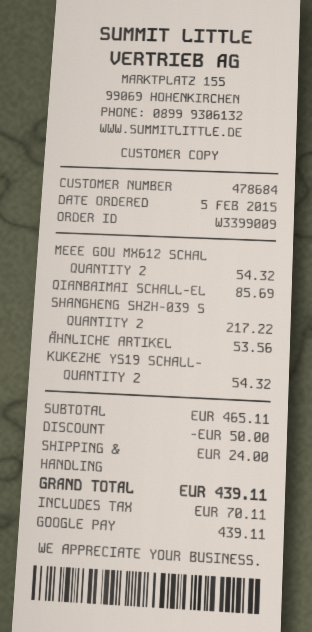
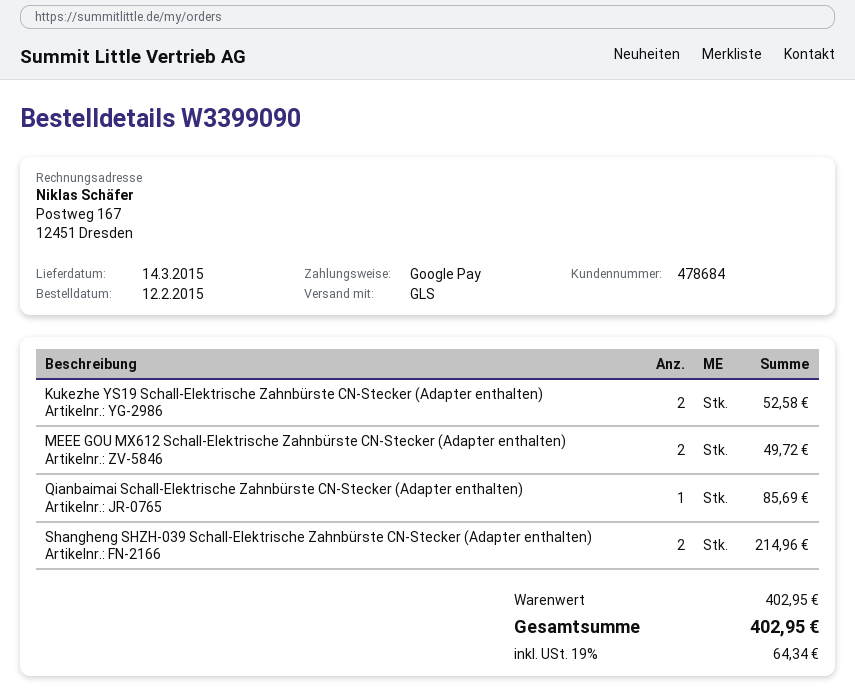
order number: W3399009 -> W3399090
order date: 2015-02-05 -> 2015-02-12
MEEE GOU MX612 SCHAL: 2 for 54.32 -> 2 for 49.72
SHANGHENG SHZH-039 S: 2 for 217.22 -> 2 for 214.96
ÄHNLICHE ARTIKEL: 1 for 53.56 -> none
KUKEZHE YS19 SCHALL-: 2 for 54.32 -> 2 for 52.58
subtotal: 465.11 -> 402.95
discount: 50.00 -> none
shipping: 24.00 -> none
tax: 70.11 -> 64.34
total: 439.11 -> 402.95

